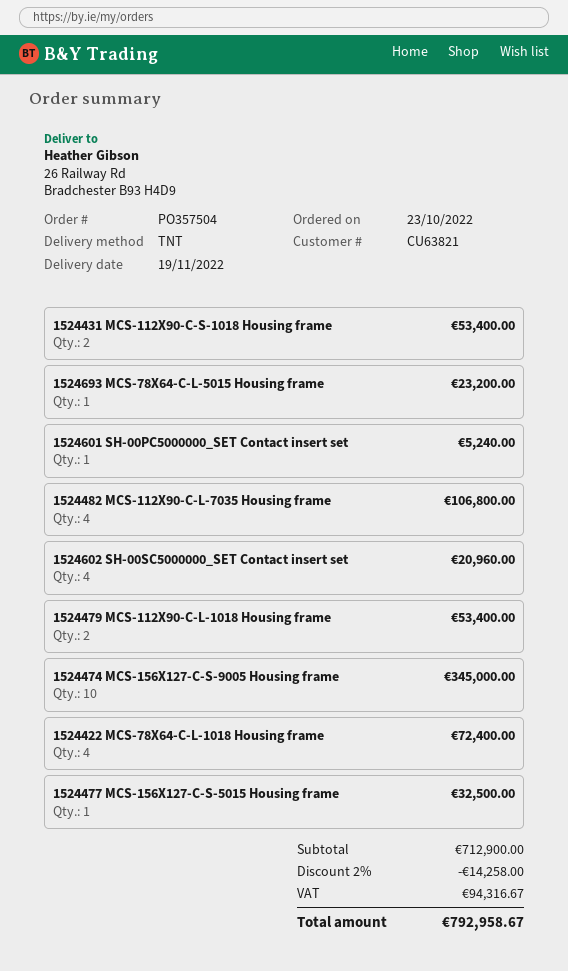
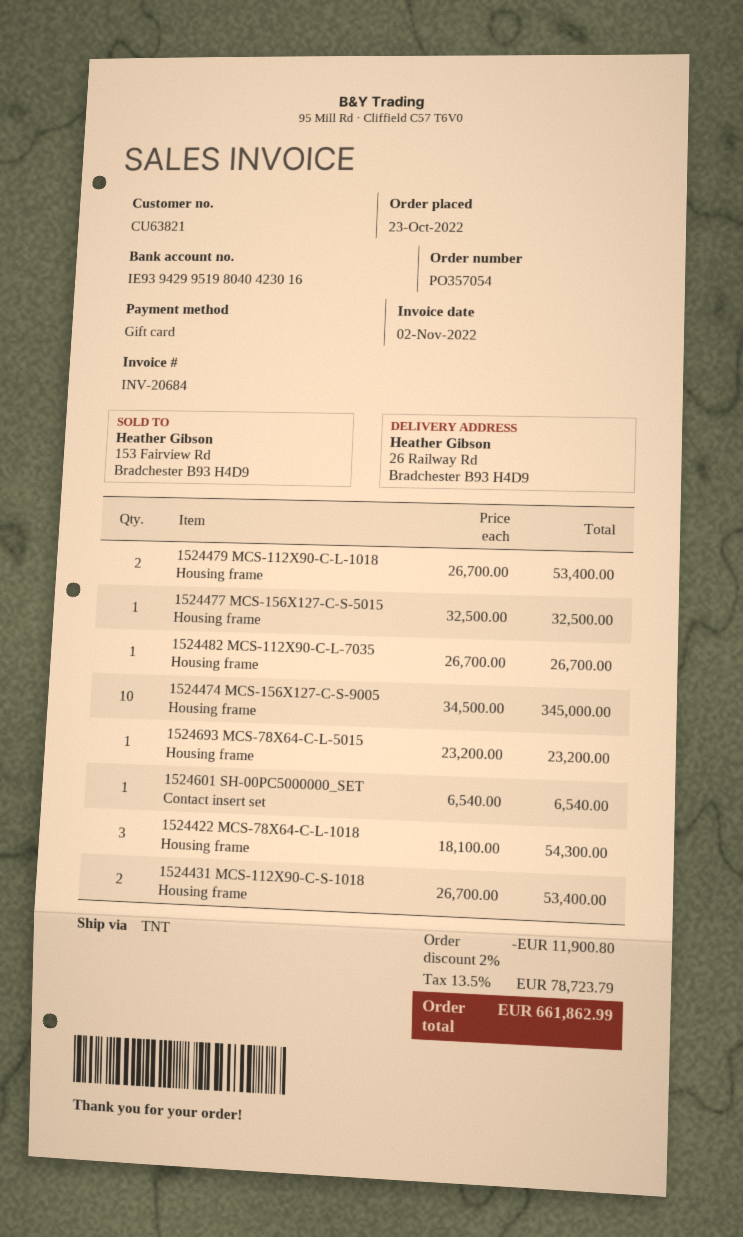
order number: PO357504 -> PO357054
1524601 SH-00PC5000000_SET Contact insert set: 1 for 5240.00 -> 1 for 6540.00
1524482 MCS-112X90-C-L-7035 Housing frame: 4 for 106800.00 -> 1 for 26700.00
1524602 SH-00SC5000000_SET Contact insert set: 4 for 20960.00 -> none
1524422 MCS-78X64-C-L-1018 Housing frame: 4 for 72400.00 -> 3 for 54300.00
discount: 2% = 14258.00 -> 2% = 11900.80
tax: 94316.67 -> 78723.79
total: 792958.67 -> 661862.99

